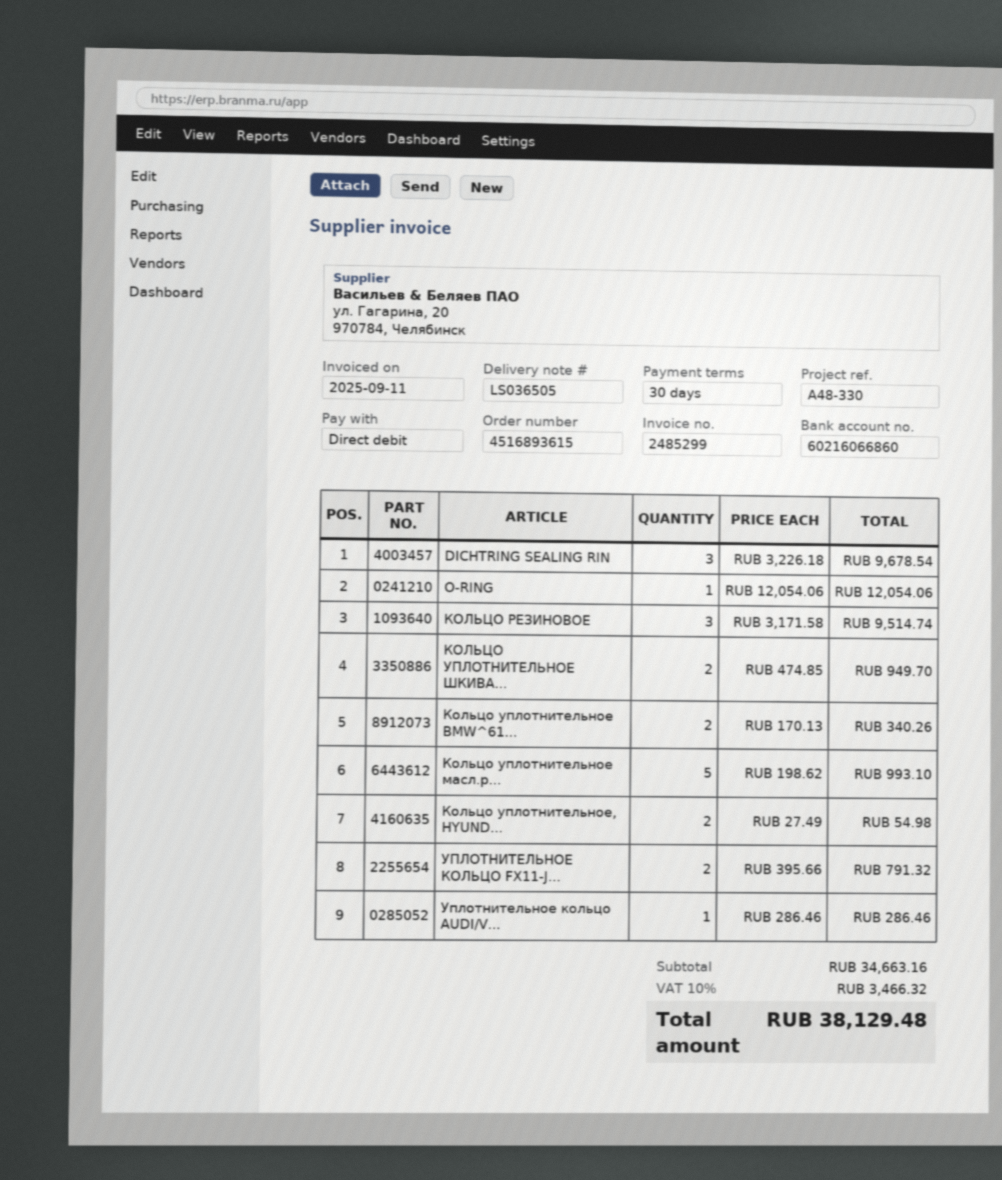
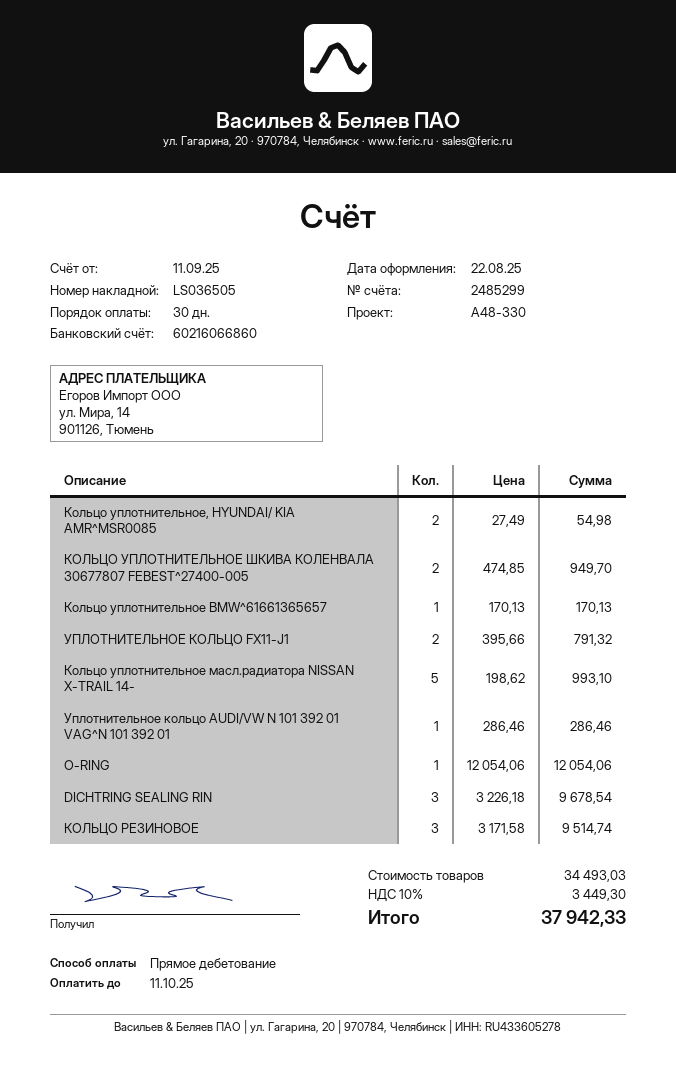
Кольцо уплотнительное BMW^61...: 2 x 170.13 = 340.26 -> 1 x 170.13 = 170.13
subtotal: 34663.16 -> 34493.03
tax: 10% = 3466.32 -> 10% = 3449.30
total: 38129.48 -> 37942.33

